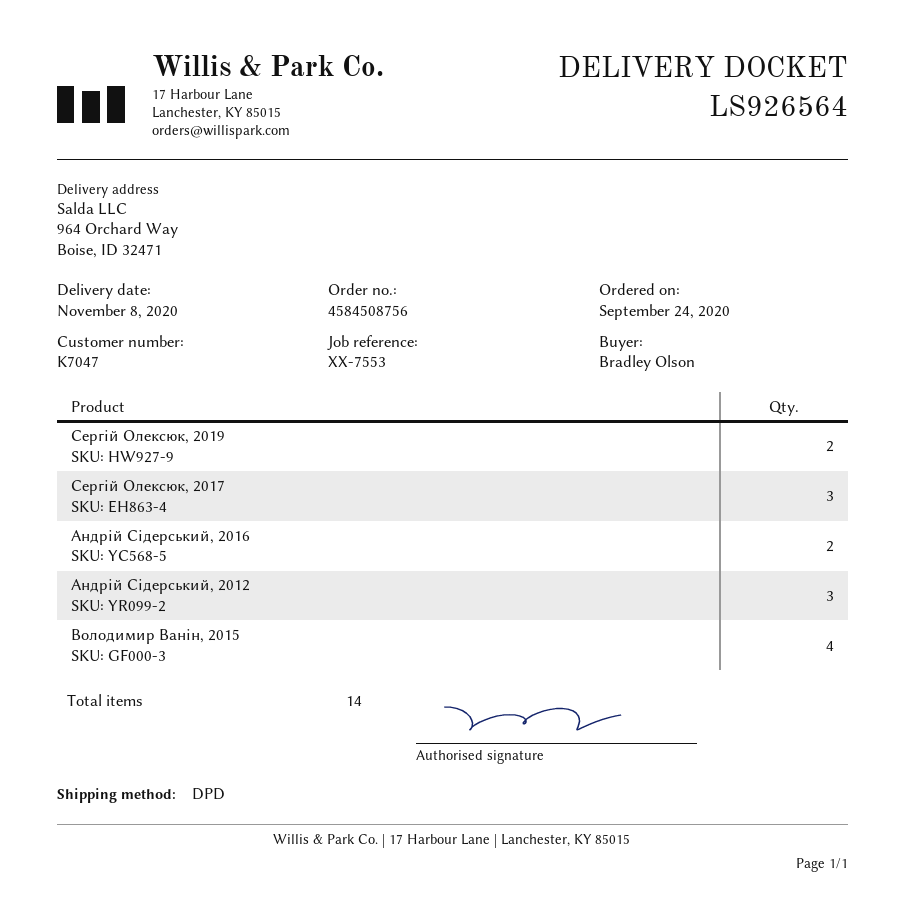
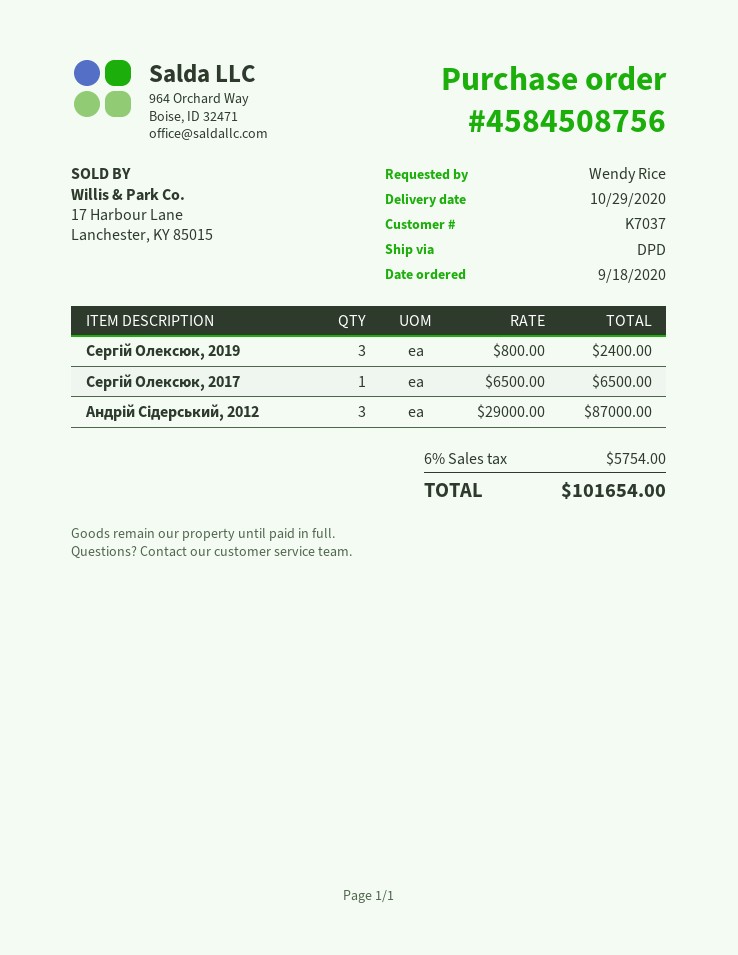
order date: 2020-09-24 -> 2020-09-18
delivery date: 2020-11-08 -> 2020-10-29
customer number: K7047 -> K7037
ordered by: Bradley Olson -> Wendy Rice
Сергій Олексюк, 2019: 2 -> 3
Сергій Олексюк, 2017: 3 -> 1
Андрій Сідерський, 2016: 2 -> none
Володимир Ванін, 2015: 4 -> none

